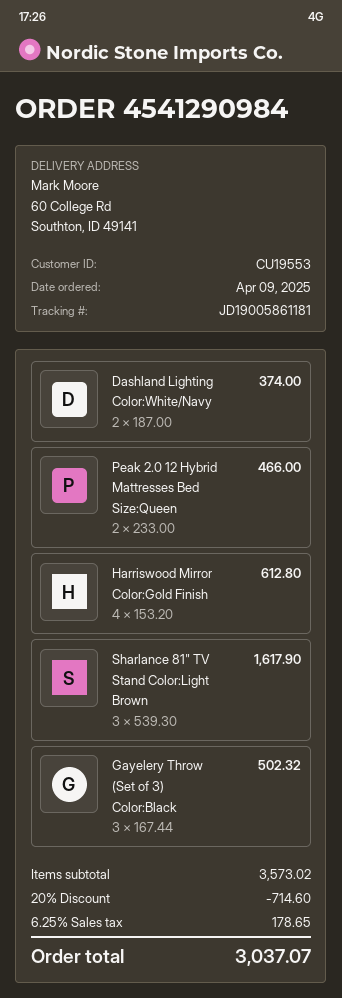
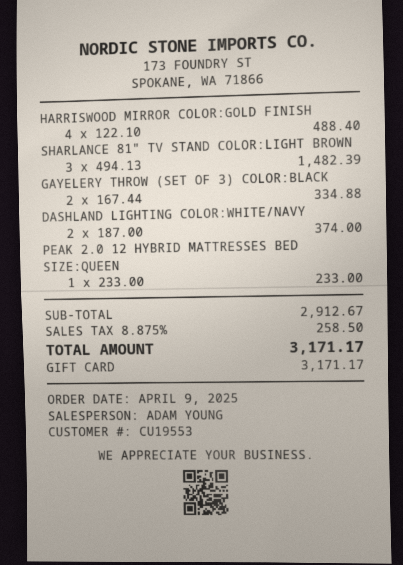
Peak 2.0 12 Hybrid Mattresses Bed Size:Queen: 2 x 233.00 = 466.00 -> 1 x 233.00 = 233.00
Harriswood Mirror Color:Gold Finish: 4 x 153.20 = 612.80 -> 4 x 122.10 = 488.40
Sharlance 81" TV Stand Color:Light Brown: 3 x 539.30 = 1617.90 -> 3 x 494.13 = 1482.39
Gayelery Throw (Set of 3) Color:Black: 3 x 167.44 = 502.32 -> 2 x 167.44 = 334.88
subtotal: 3573.02 -> 2912.67
discount: 20% = 714.60 -> none
tax: 6.25% = 178.65 -> 8.875% = 258.50
total: 3037.07 -> 3171.17

